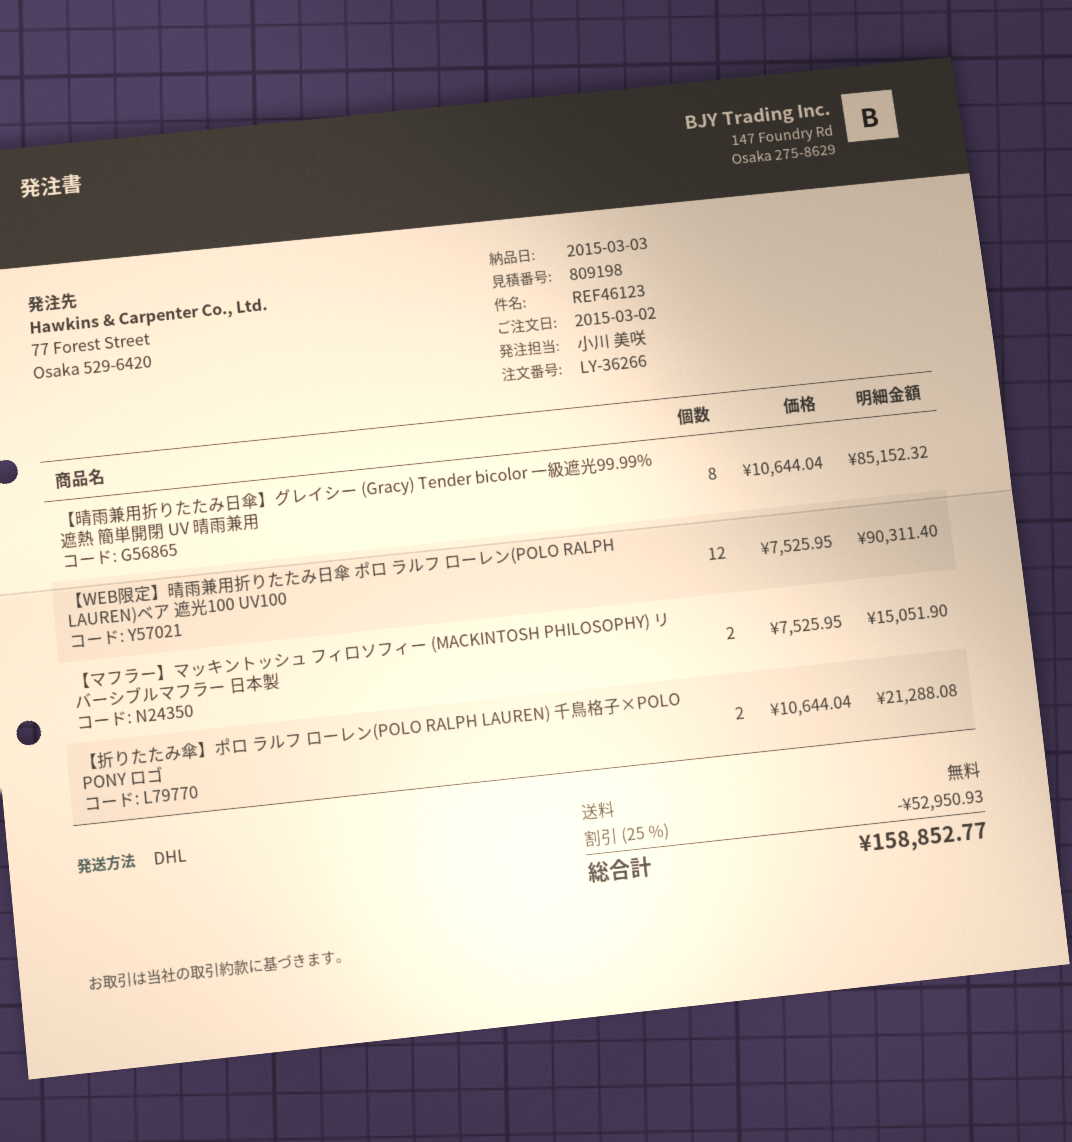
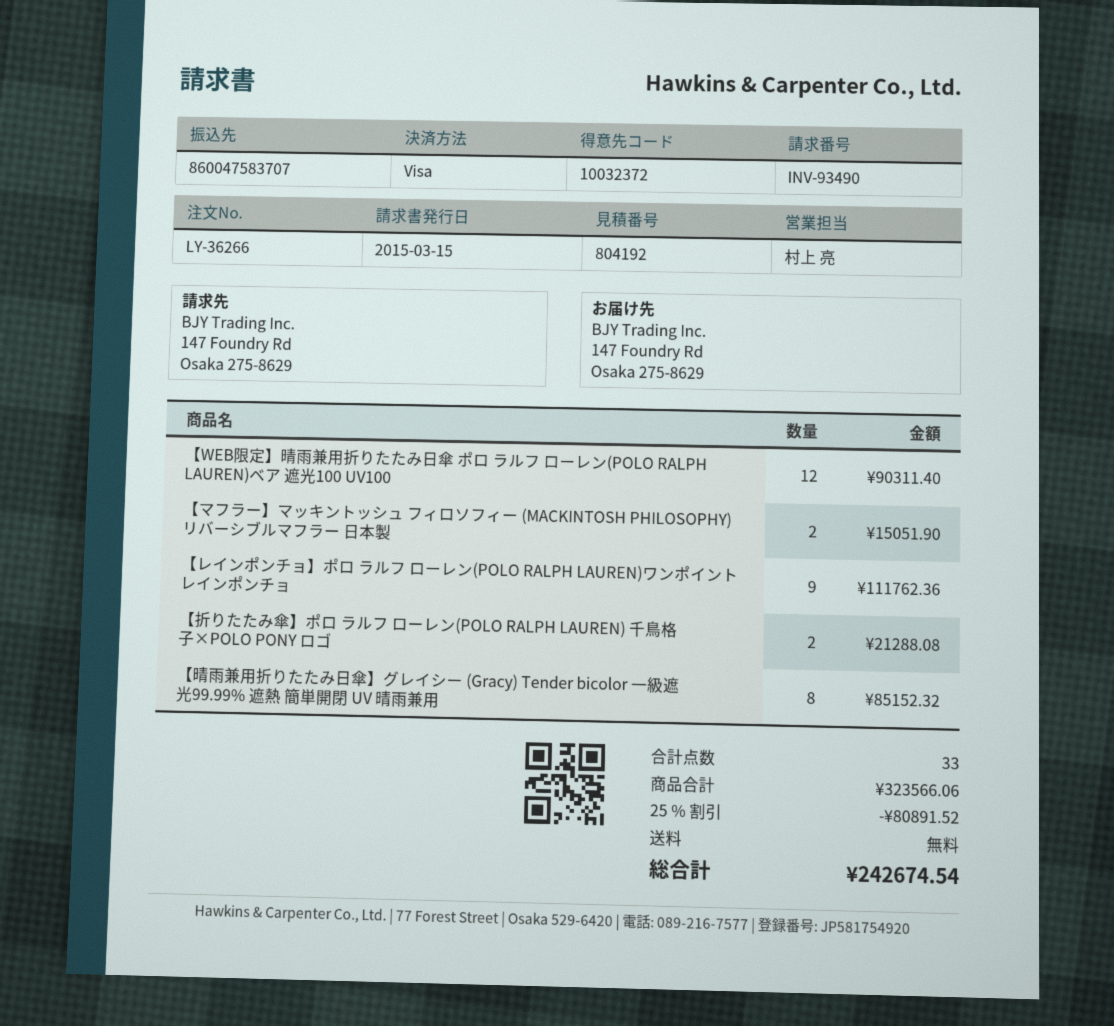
quote number: 809198 -> 804192
【レインポンチョ】ポロ ラルフ ローレン(POLO RALPH LAUREN)ワンポイントレインポンチョ: none -> 9 for 111762.36
discount: 25% = 52950.93 -> 25% = 80891.52
total: 158852.77 -> 242674.54

